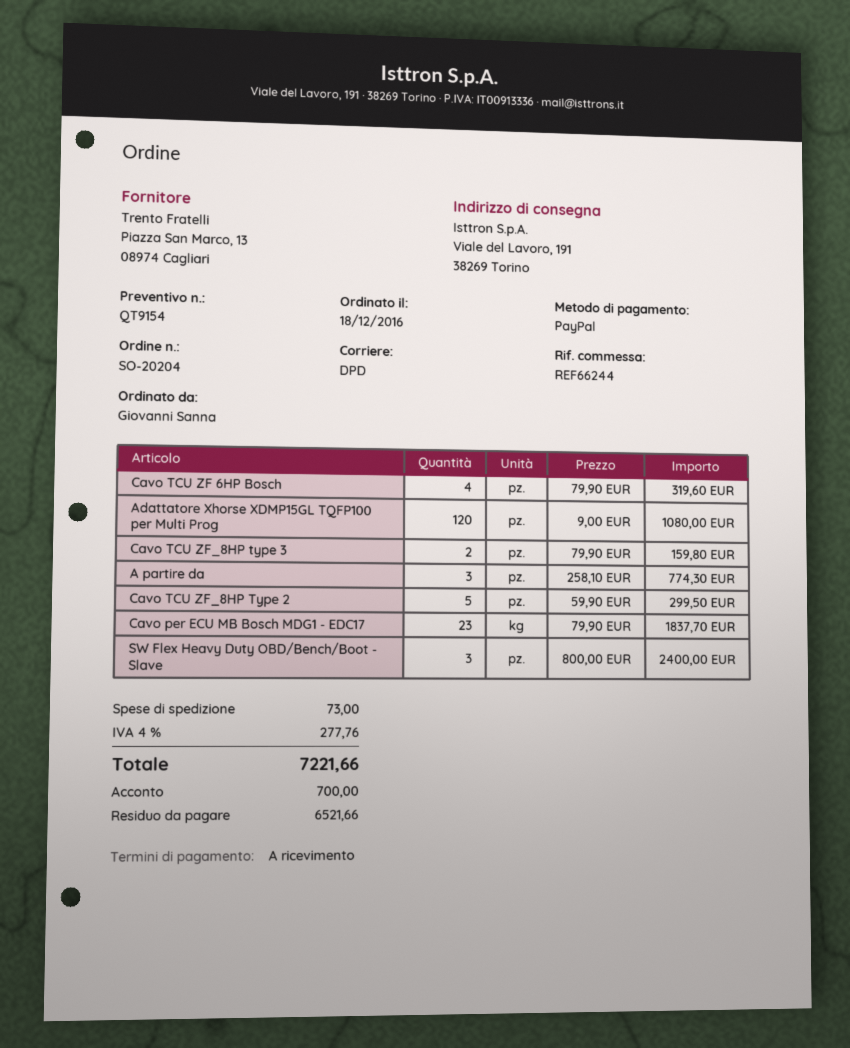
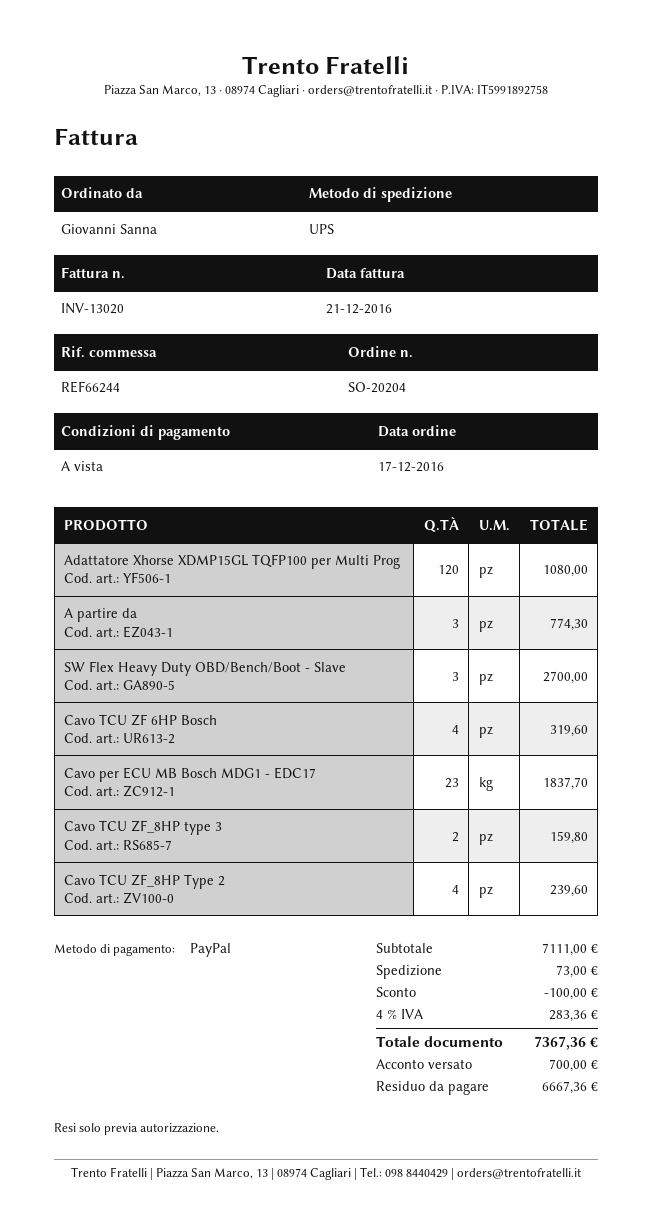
order date: 2016-12-18 -> 2016-12-17
shipping method: DPD -> UPS
Cavo TCU ZF_8HP Type 2: 5 for 299.50 -> 4 for 239.60
SW Flex Heavy Duty OBD/Bench/Boot - Slave: 3 for 2400.00 -> 3 for 2700.00
discount: none -> 100.00
tax: 4% = 277.76 -> 4% = 283.36
total: 7221.66 -> 7367.36
balance: 6521.66 -> 6667.36

